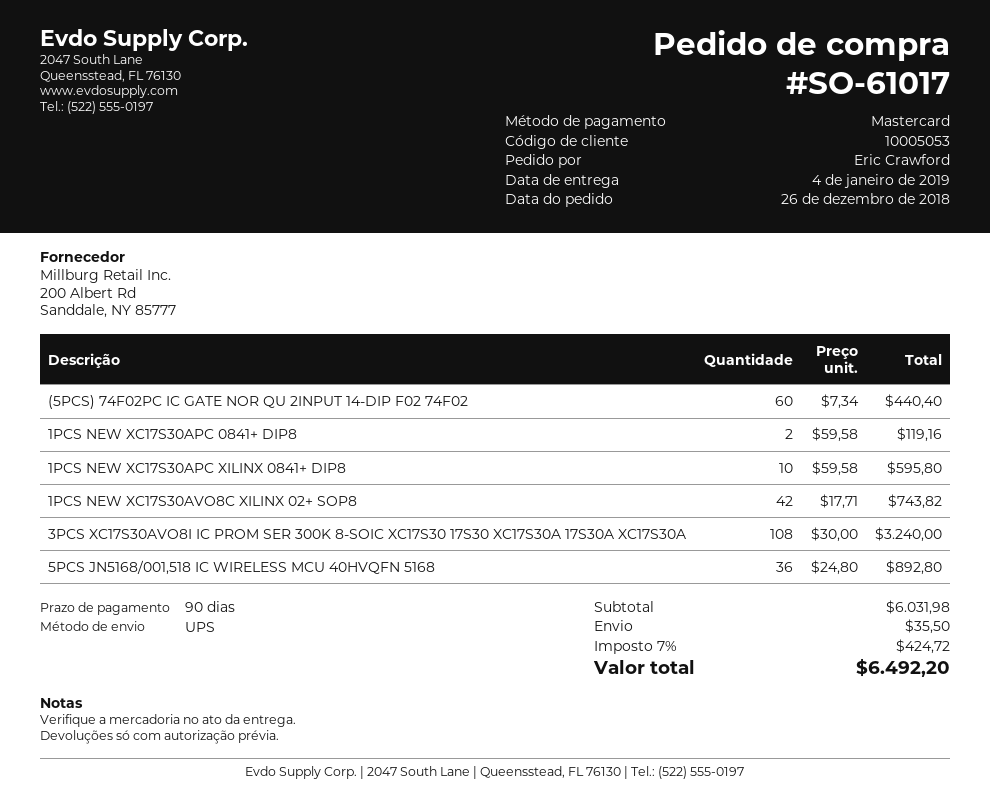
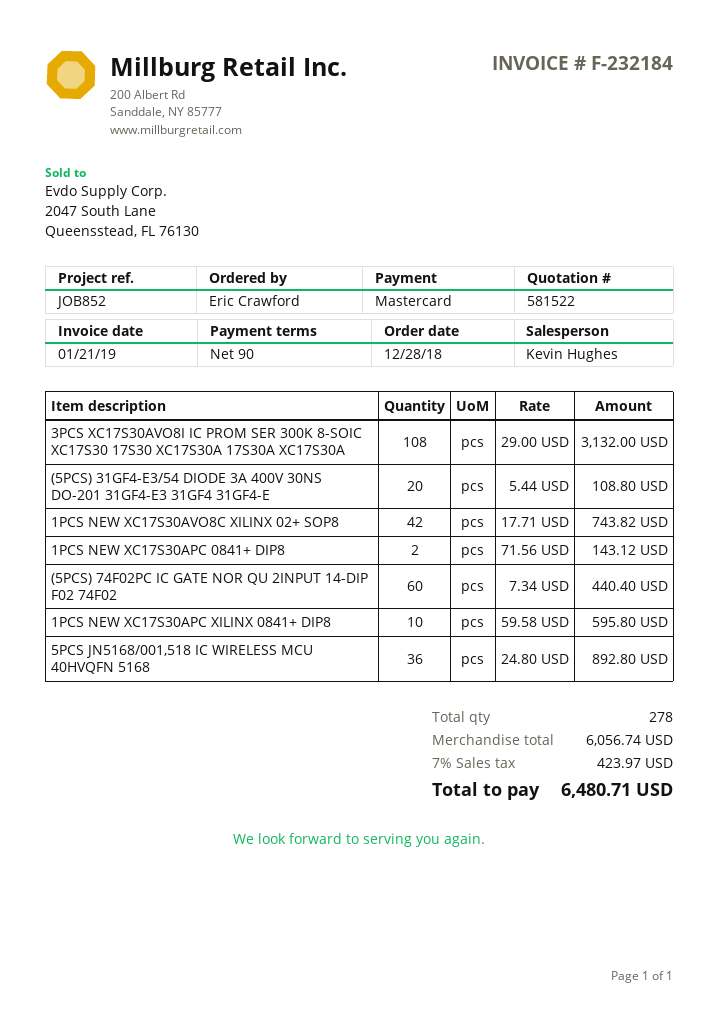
order date: 2018-12-26 -> 2018-12-28
1PCS NEW XC17S30APC 0841+ DIP8: 2 x 59.58 = 119.16 -> 2 x 71.56 = 143.12
3PCS XC17S30AVO8I IC PROM SER 300K 8-SOIC XC17S30 17S30 XC17S30A 17S30A XC17S30A: 108 x 30.00 = 3240.00 -> 108 x 29.00 = 3132.00
(5PCS) 31GF4-E3/54 DIODE 3A 400V 30NS DO-201 31GF4-E3 31GF4 31GF4-E: none -> 20 x 5.44 = 108.80
subtotal: 6031.98 -> 6056.74
shipping: 35.50 -> none
tax: 7% = 424.72 -> 7% = 423.97
total: 6492.20 -> 6480.71

